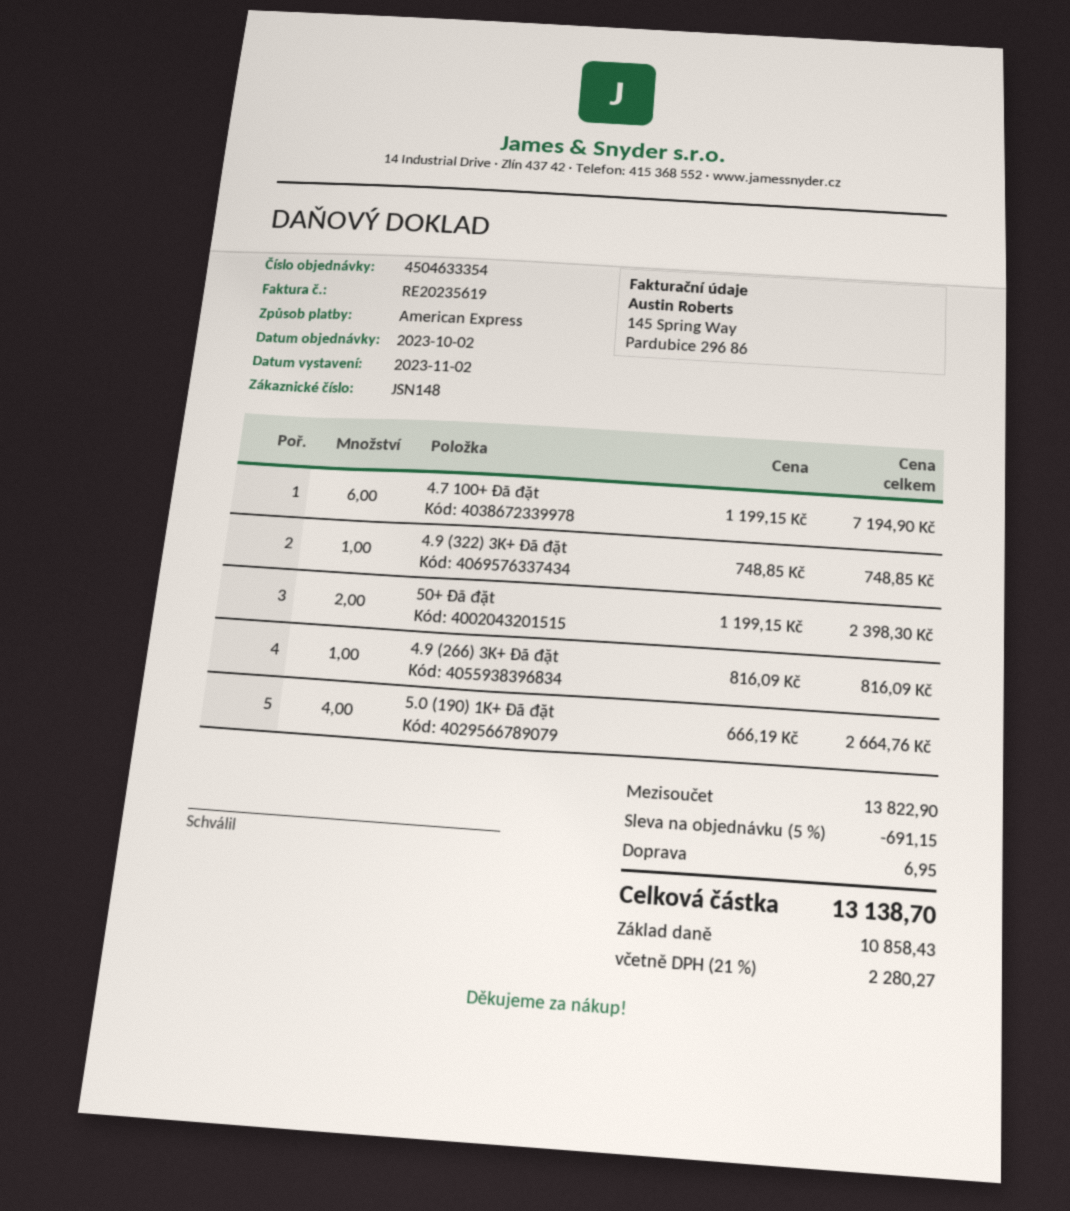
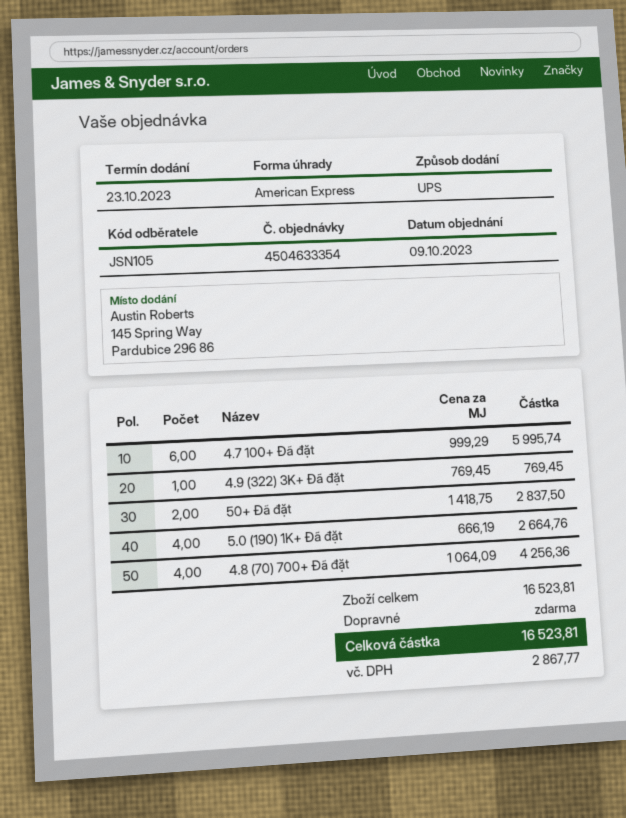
order date: 2023-10-02 -> 2023-10-09
customer number: JSN148 -> JSN105
4.7 100+ Đã đặt: 6 x 1199.15 = 7194.90 -> 6 x 999.29 = 5995.74
4.9 (322) 3K+ Đã đặt: 1 x 748.85 = 748.85 -> 1 x 769.45 = 769.45
50+ Đã đặt: 2 x 1199.15 = 2398.30 -> 2 x 1418.75 = 2837.50
4.9 (266) 3K+ Đã đặt: 1 x 816.09 = 816.09 -> none
4.8 (70) 700+ Đã đặt: none -> 4 x 1064.09 = 4256.36
subtotal: 13822.90 -> 16523.81
discount: 5% = 691.15 -> none
shipping: 6.95 -> 0.00
tax: 2280.27 -> 2867.77
total: 13138.70 -> 16523.81

